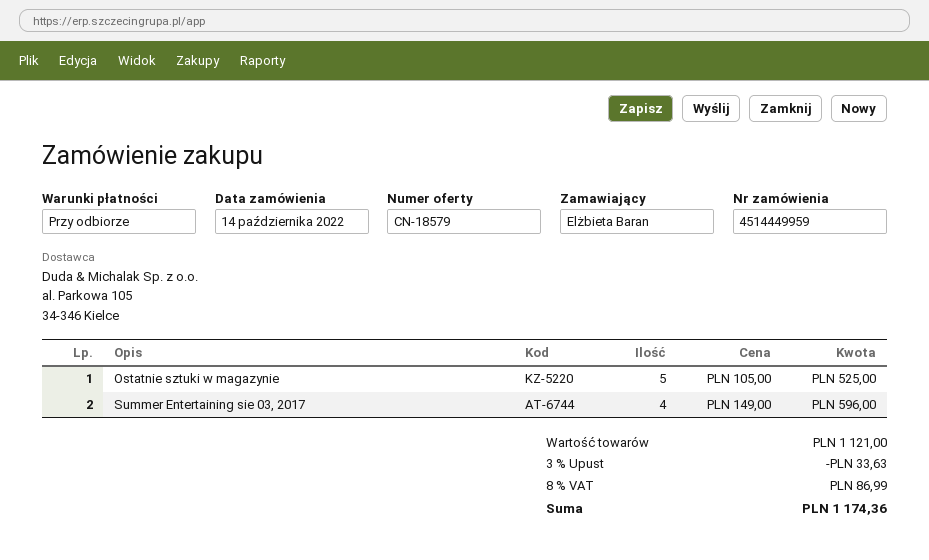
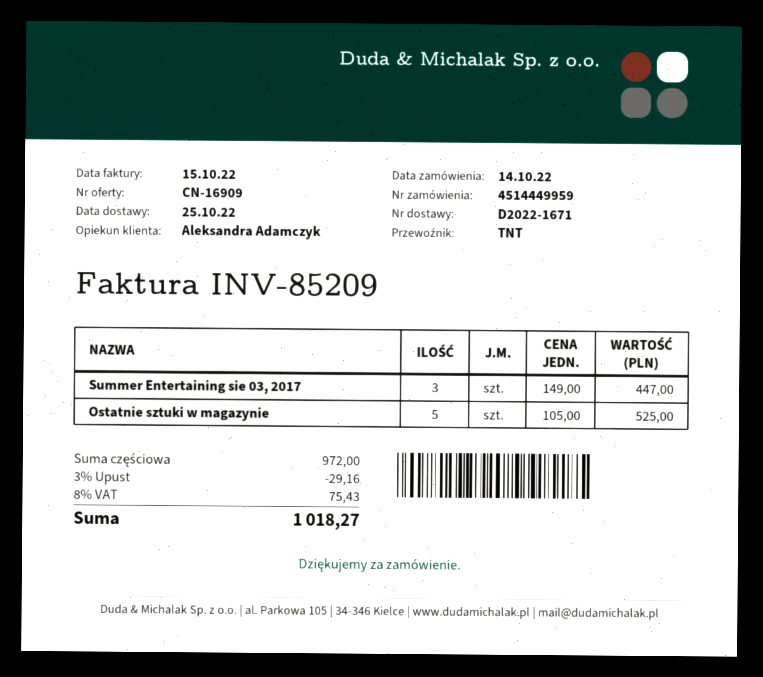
quote number: CN-18579 -> CN-16909
Summer Entertaining sie 03, 2017: 4 x 149.00 = 596.00 -> 3 x 149.00 = 447.00
subtotal: 1121.00 -> 972.00
discount: 3% = 33.63 -> 3% = 29.16
tax: 8% = 86.99 -> 8% = 75.43
total: 1174.36 -> 1018.27

